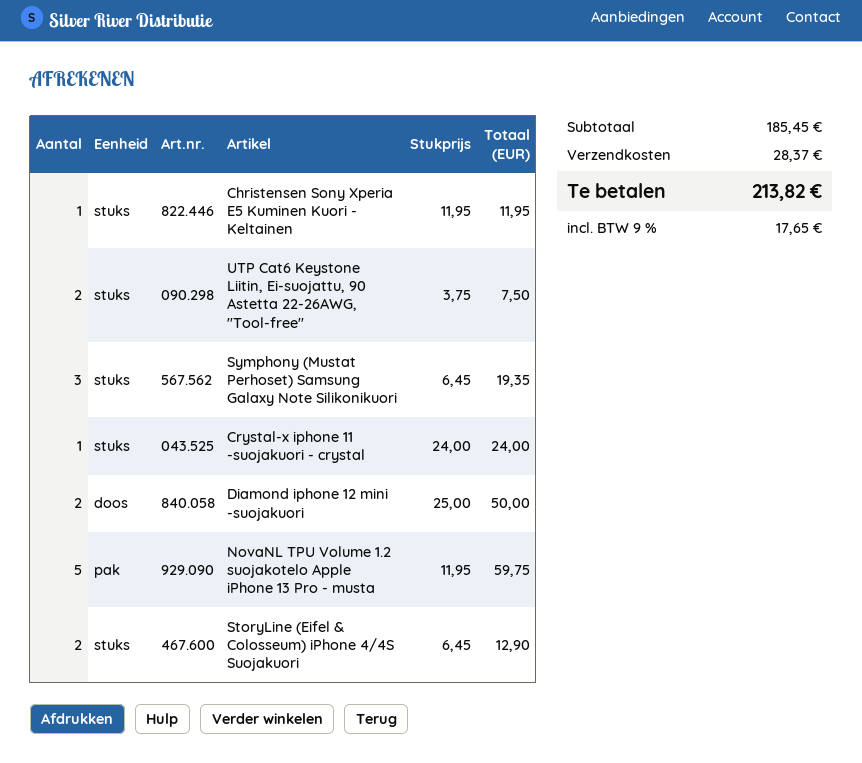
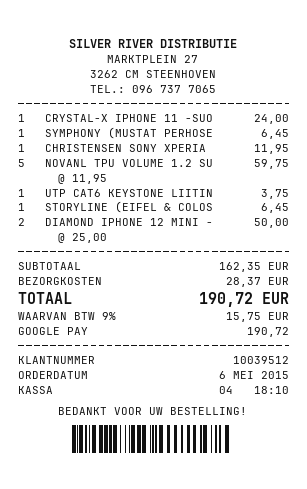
UTP Cat6 Keystone Liitin, Ei-suojattu, 90 Astetta 22-26AWG, "Tool-free": 2 x 3.75 = 7.50 -> 1 x 3.75 = 3.75
Symphony (Mustat Perhoset) Samsung Galaxy Note Silikonikuori: 3 x 6.45 = 19.35 -> 1 x 6.45 = 6.45
StoryLine (Eifel & Colosseum) iPhone 4/4S Suojakuori: 2 x 6.45 = 12.90 -> 1 x 6.45 = 6.45
subtotal: 185.45 -> 162.35
tax: 9% = 17.65 -> 9% = 15.75
total: 213.82 -> 190.72

